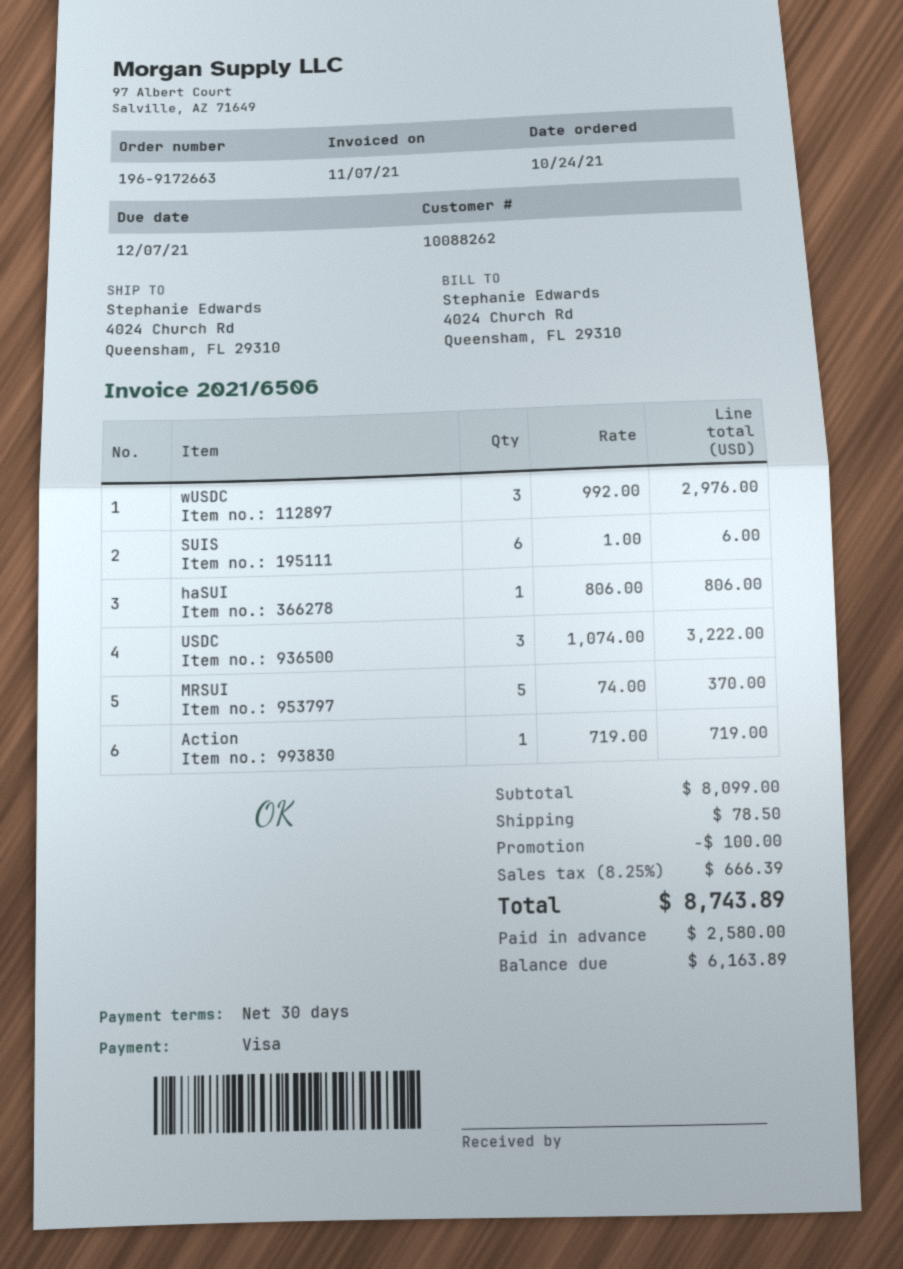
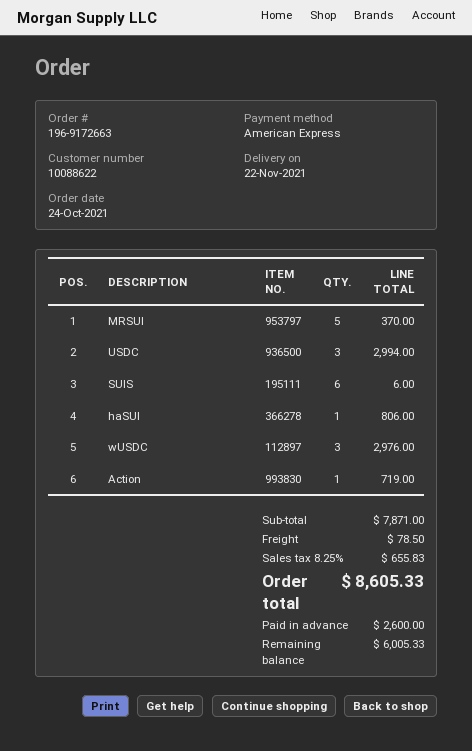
customer number: 10088262 -> 10088622
payment method: Visa -> American Express
USDC: 3 for 3222.00 -> 3 for 2994.00
subtotal: 8099.00 -> 7871.00
discount: 100.00 -> none
tax: 8.25% = 666.39 -> 8.25% = 655.83
total: 8743.89 -> 8605.33
deposit: 2580.00 -> 2600.00
balance: 6163.89 -> 6005.33

